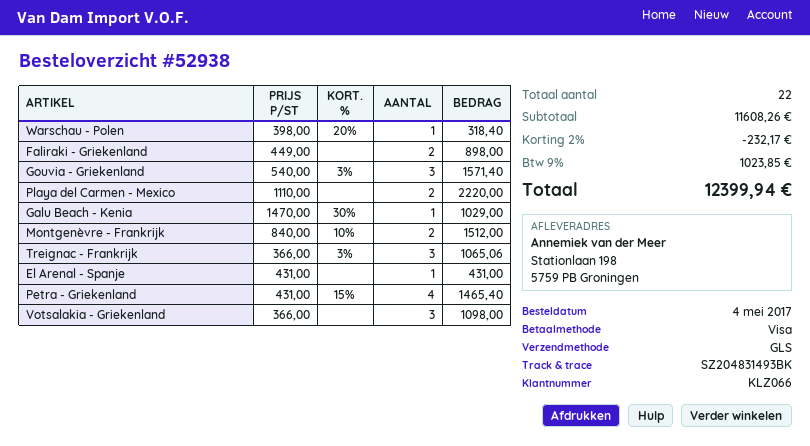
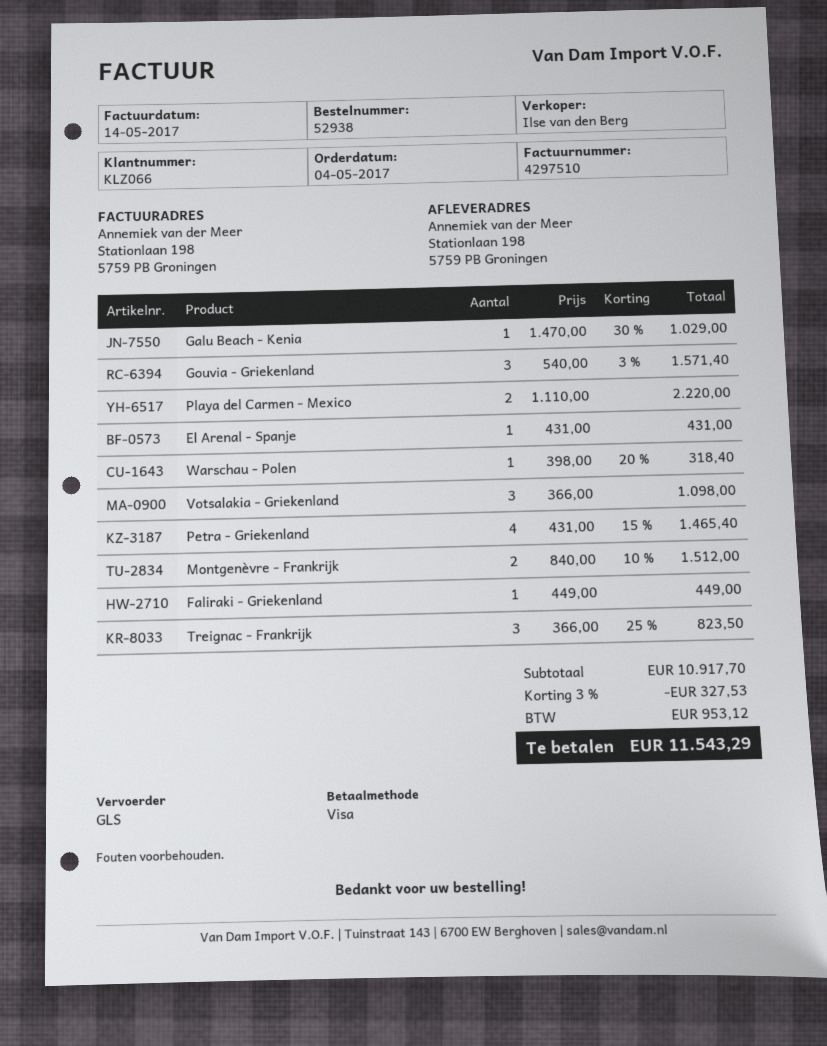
Faliraki - Griekenland: 2 x 449.00 = 898.00 -> 1 x 449.00 = 449.00
Treignac - Frankrijk: 3 x 366.00 - 3% = 1065.06 -> 3 x 366.00 - 25% = 823.50
subtotal: 11608.26 -> 10917.70
discount: 2% = 232.17 -> 3% = 327.53
tax: 1023.85 -> 953.12
total: 12399.94 -> 11543.29

